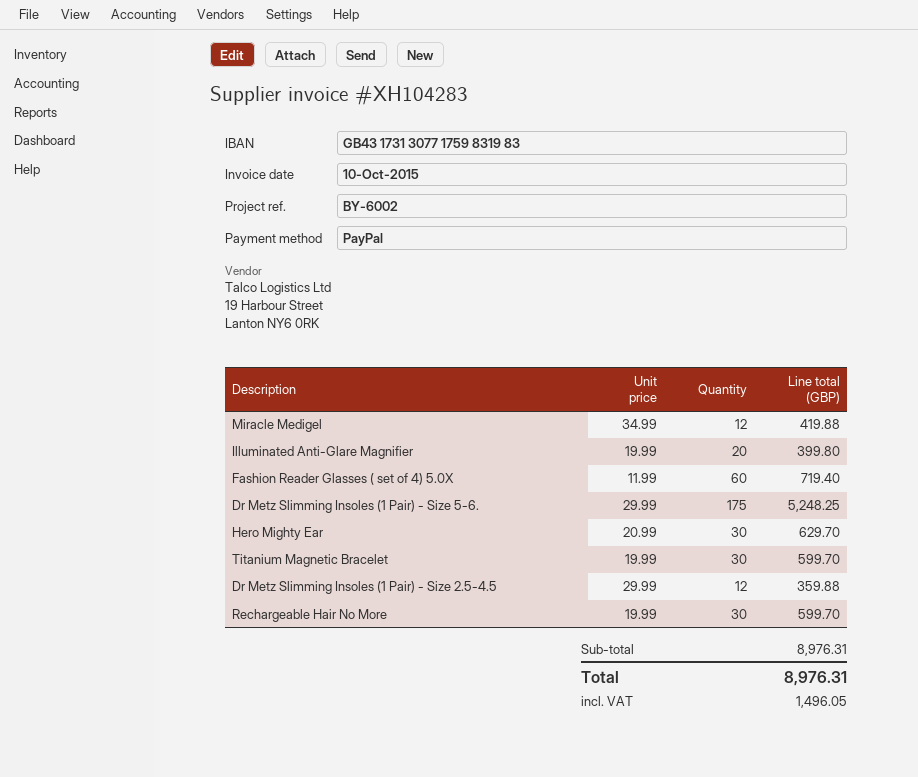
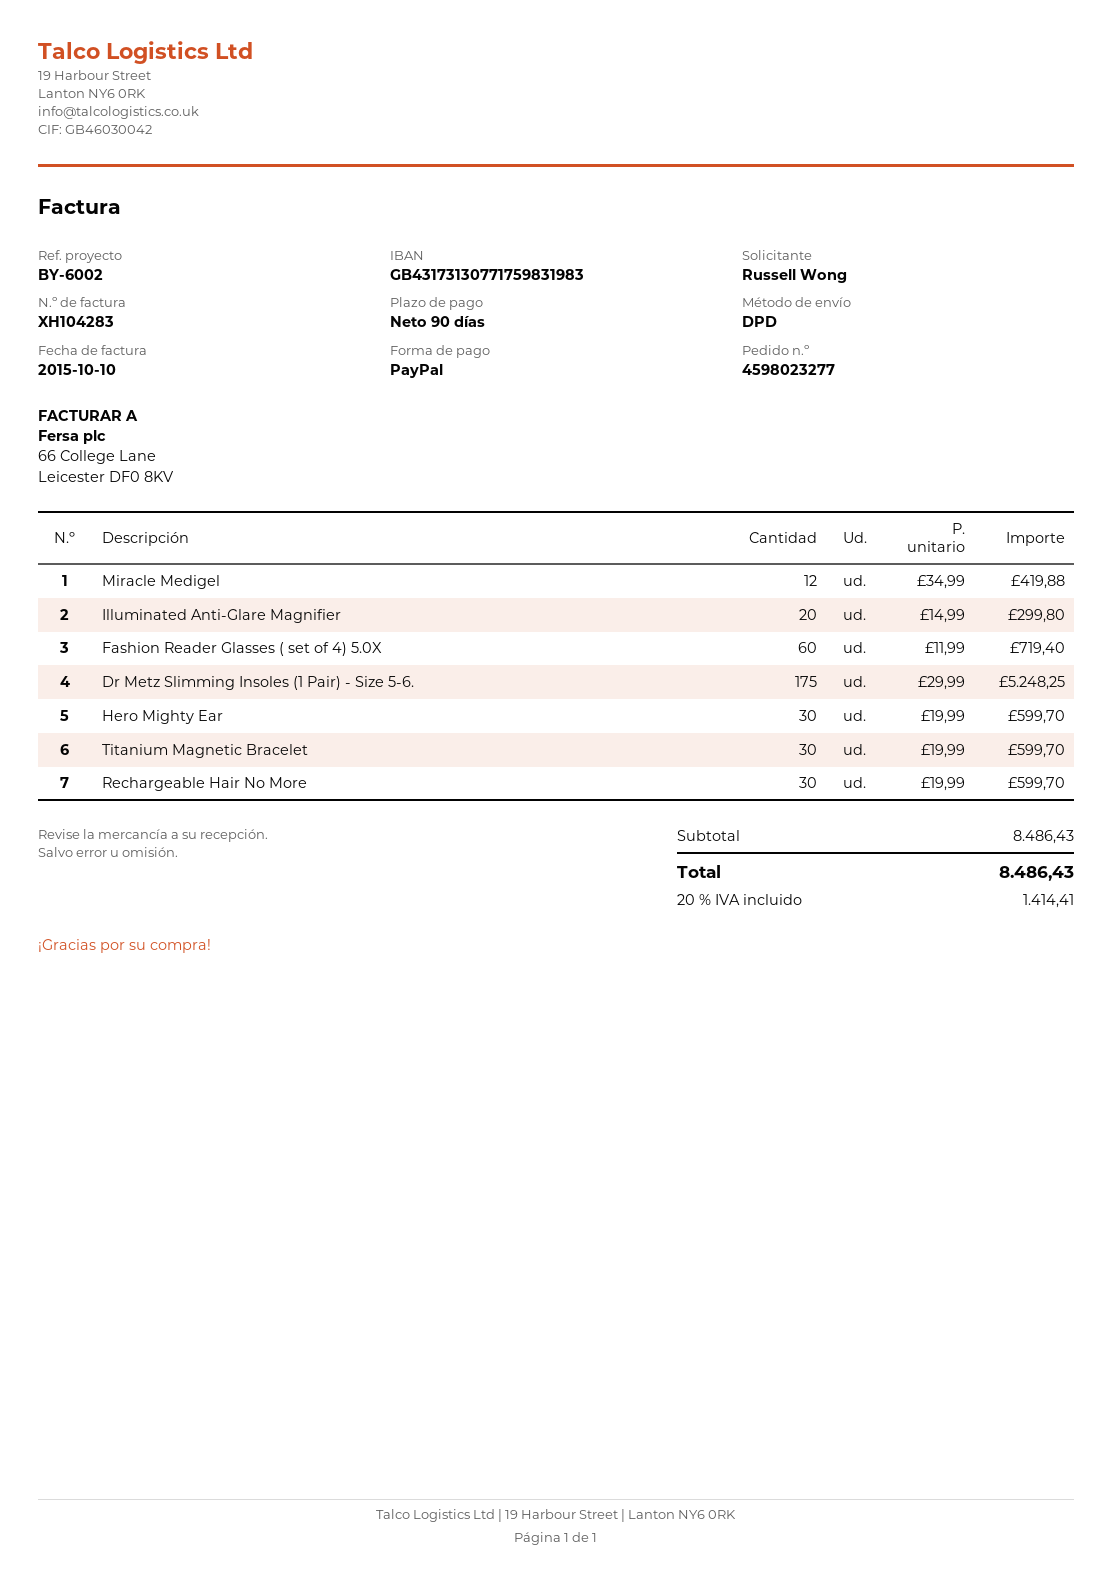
Illuminated Anti-Glare Magnifier: 20 x 19.99 = 399.80 -> 20 x 14.99 = 299.80
Hero Mighty Ear: 30 x 20.99 = 629.70 -> 30 x 19.99 = 599.70
Dr Metz Slimming Insoles (1 Pair) - Size 2.5-4.5: 12 x 29.99 = 359.88 -> none
subtotal: 8976.31 -> 8486.43
tax: 1496.05 -> 1414.41
total: 8976.31 -> 8486.43

